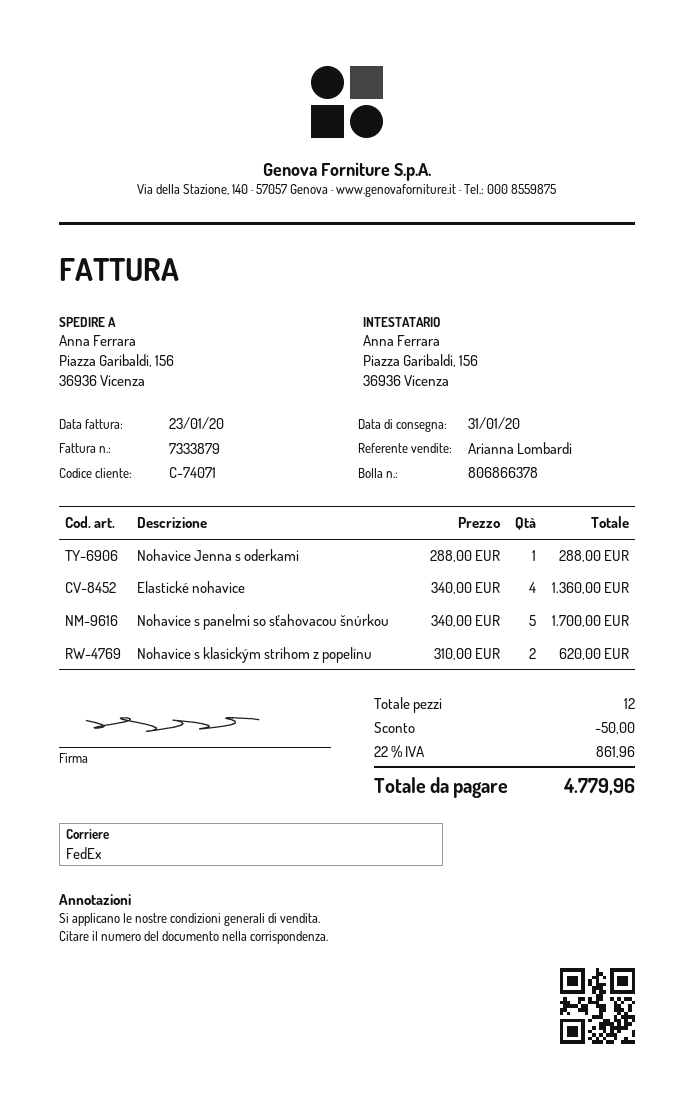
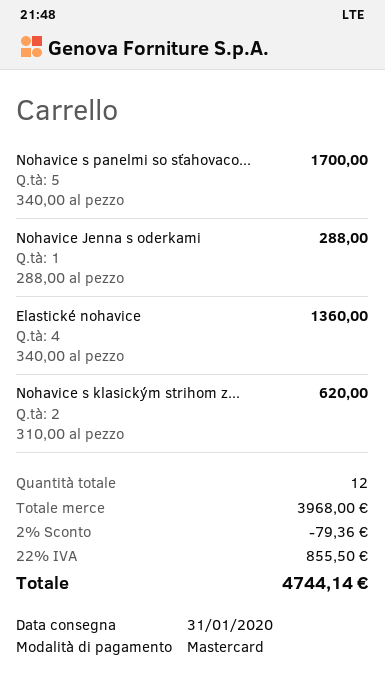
discount: 50.00 -> 79.36
tax: 22% = 861.96 -> 22% = 855.50
total: 4779.96 -> 4744.14

